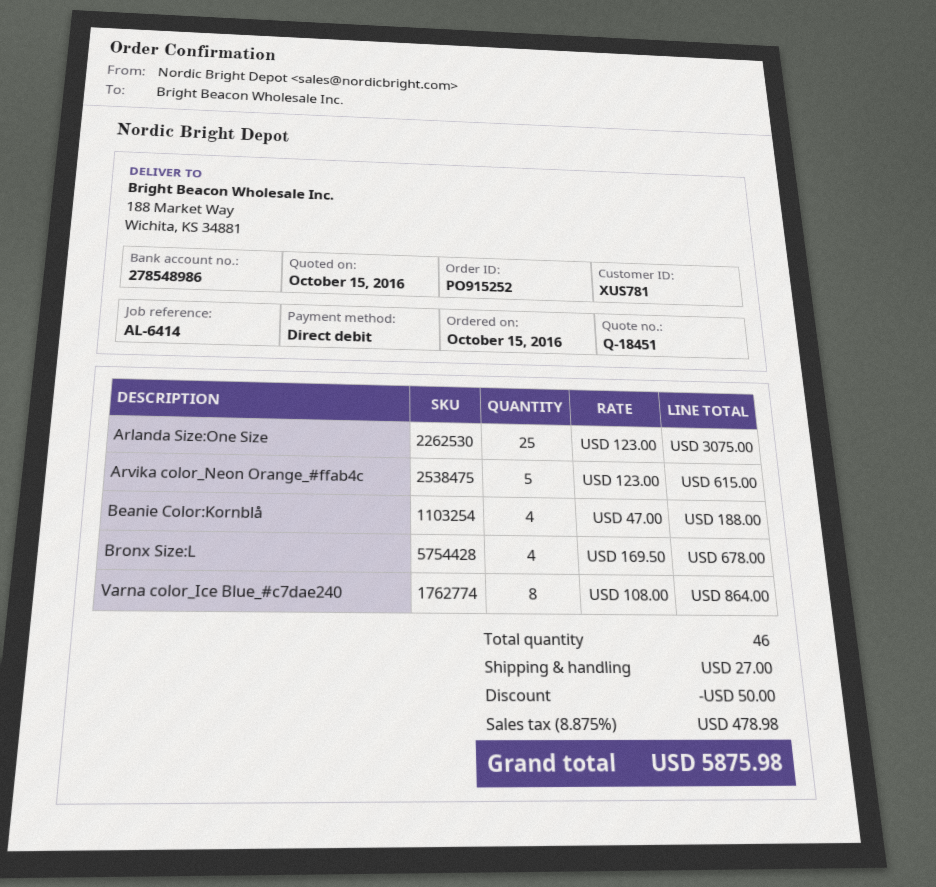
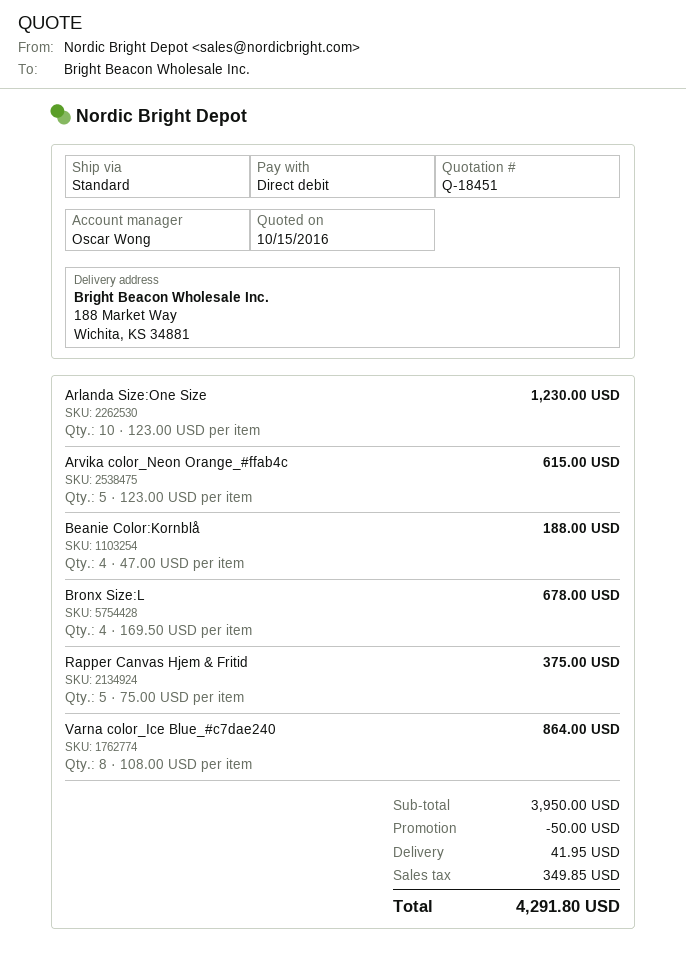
Arlanda Size:One Size: 25 x 123.00 = 3075.00 -> 10 x 123.00 = 1230.00
Rapper Canvas Hjem & Fritid: none -> 5 x 75.00 = 375.00
shipping: 27.00 -> 41.95
tax: 478.98 -> 349.85
total: 5875.98 -> 4291.80

